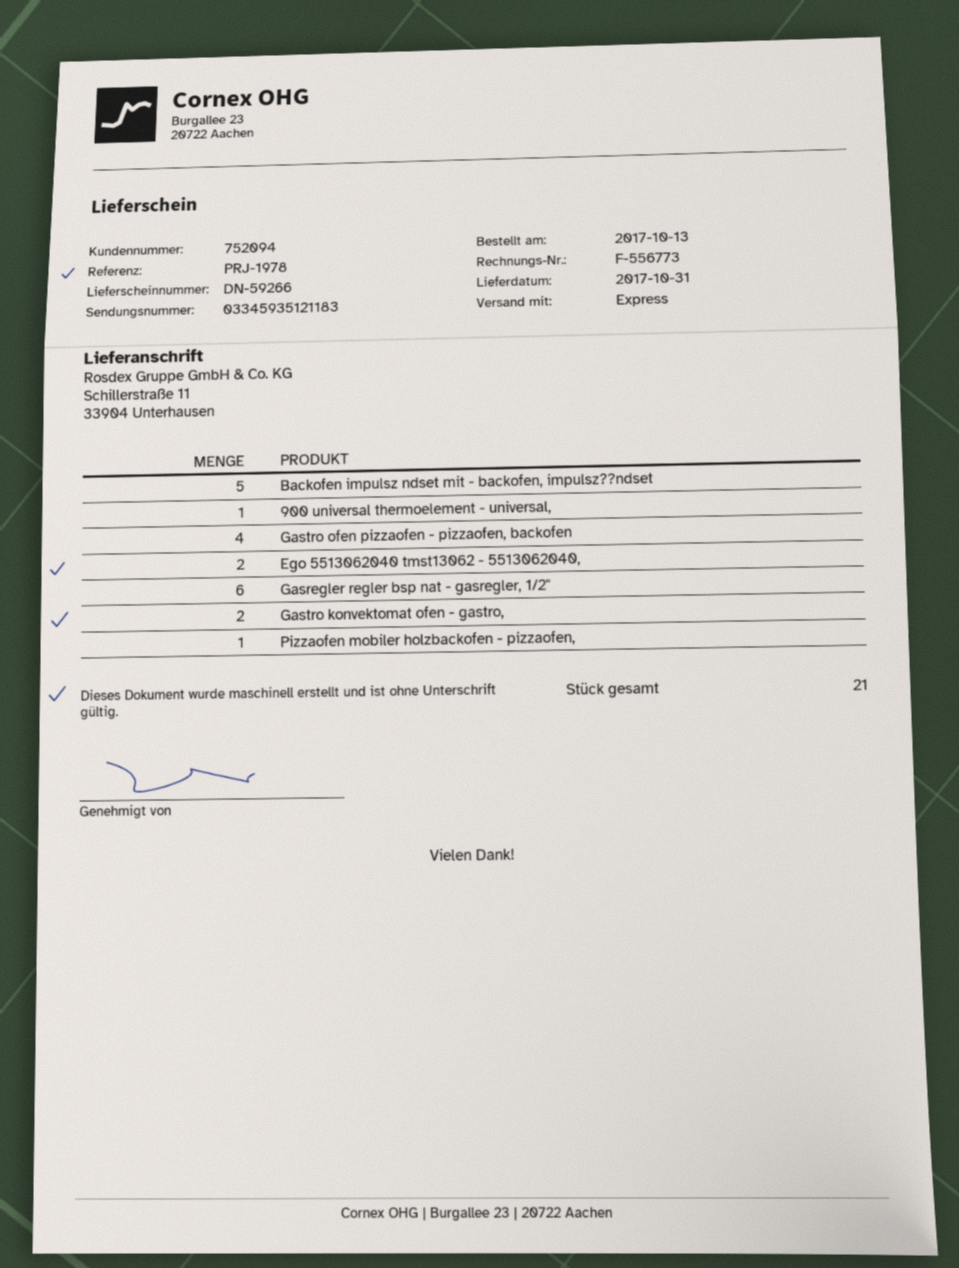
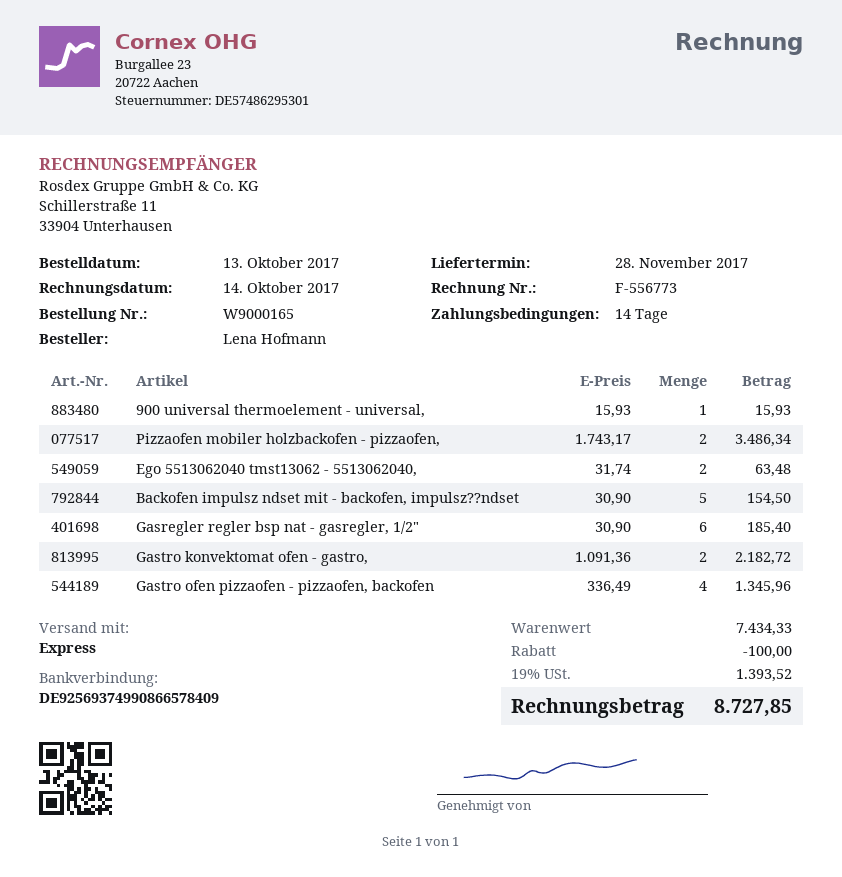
delivery date: 2017-10-31 -> 2017-11-28
Pizzaofen mobiler holzbackofen - pizzaofen,: 1 -> 2

